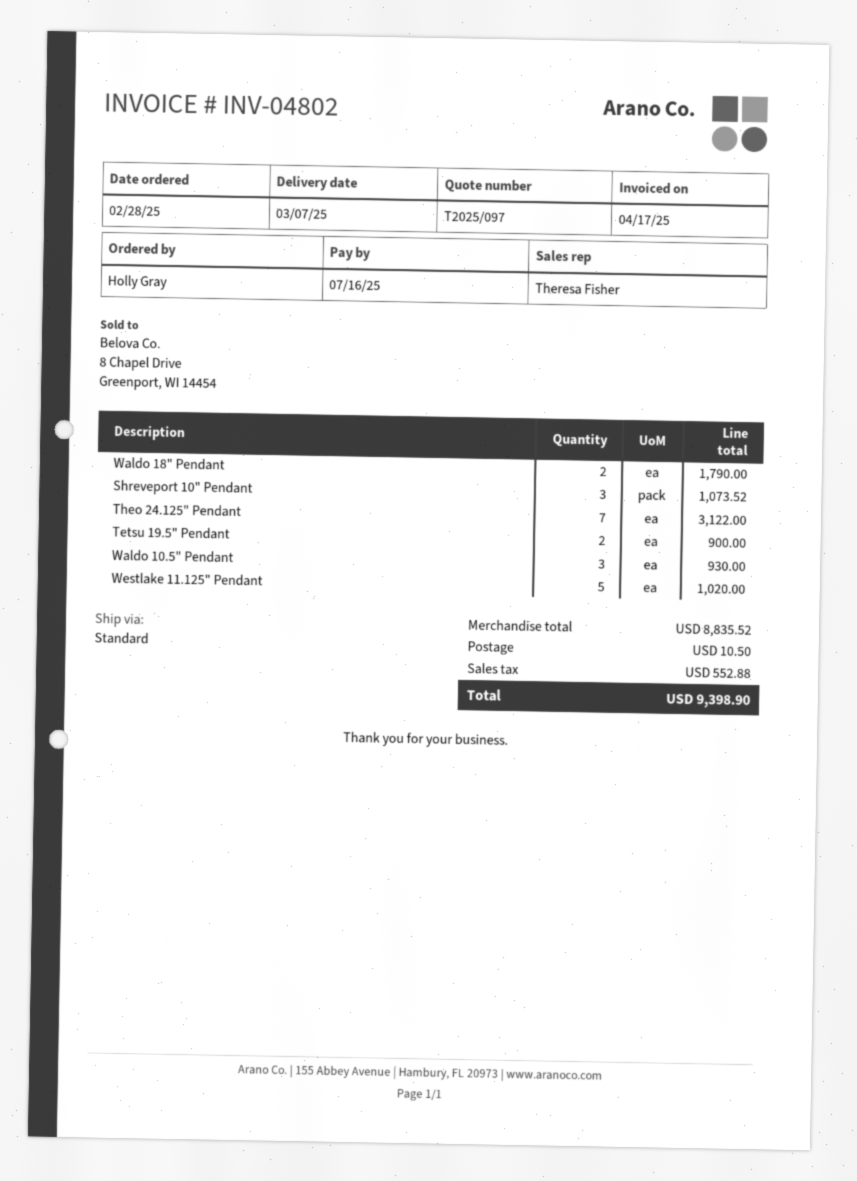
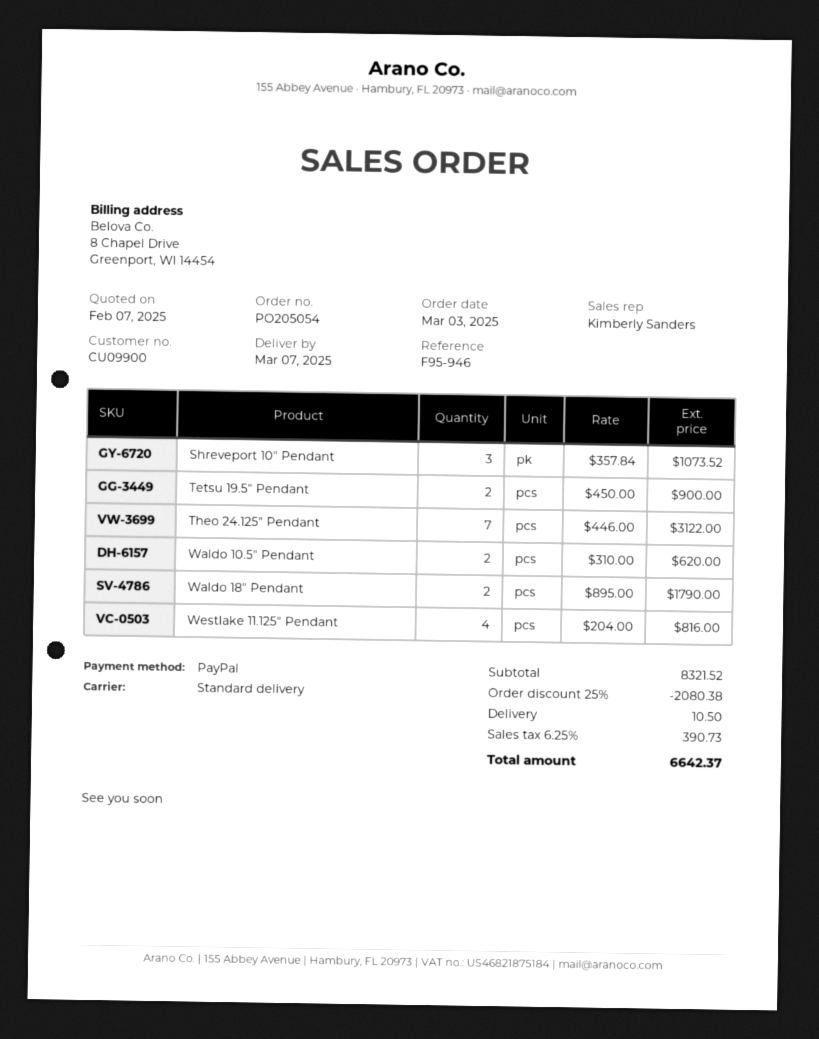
order date: 2025-02-28 -> 2025-03-03
sales rep: Theresa Fisher -> Kimberly Sanders
Waldo 10.5" Pendant: 3 for 930.00 -> 2 for 620.00
Westlake 11.125" Pendant: 5 for 1020.00 -> 4 for 816.00
subtotal: 8835.52 -> 8321.52
discount: none -> 25% = 2080.38
tax: 552.88 -> 390.73
total: 9398.90 -> 6642.37

